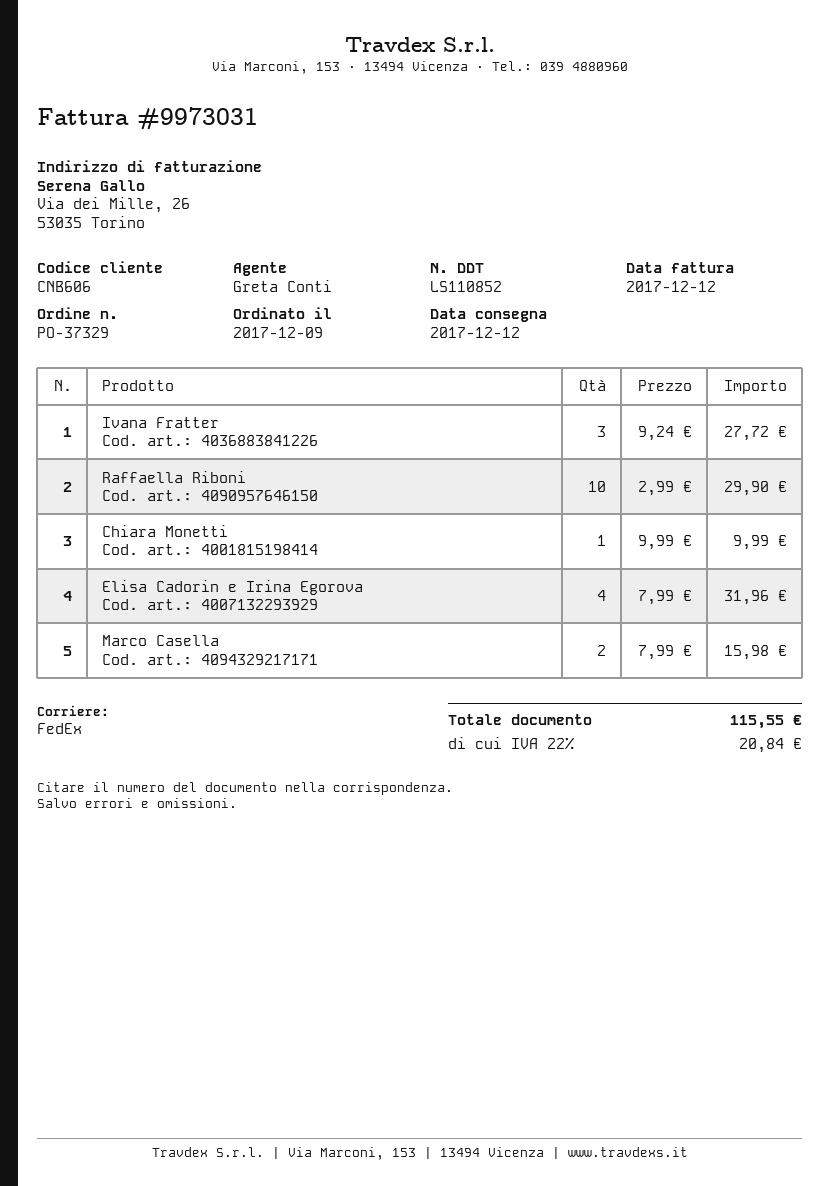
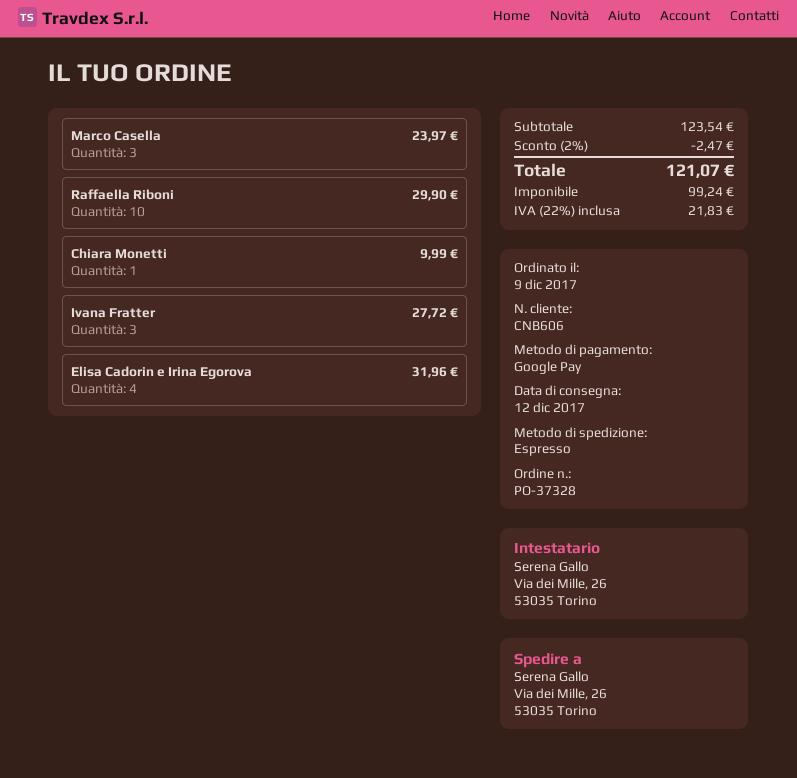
order number: PO-37329 -> PO-37328
shipping method: FedEx -> express
Marco Casella: 2 for 15.98 -> 3 for 23.97
discount: none -> 2% = 2.47
tax: 22% = 20.84 -> 22% = 21.83
total: 115.55 -> 121.07

